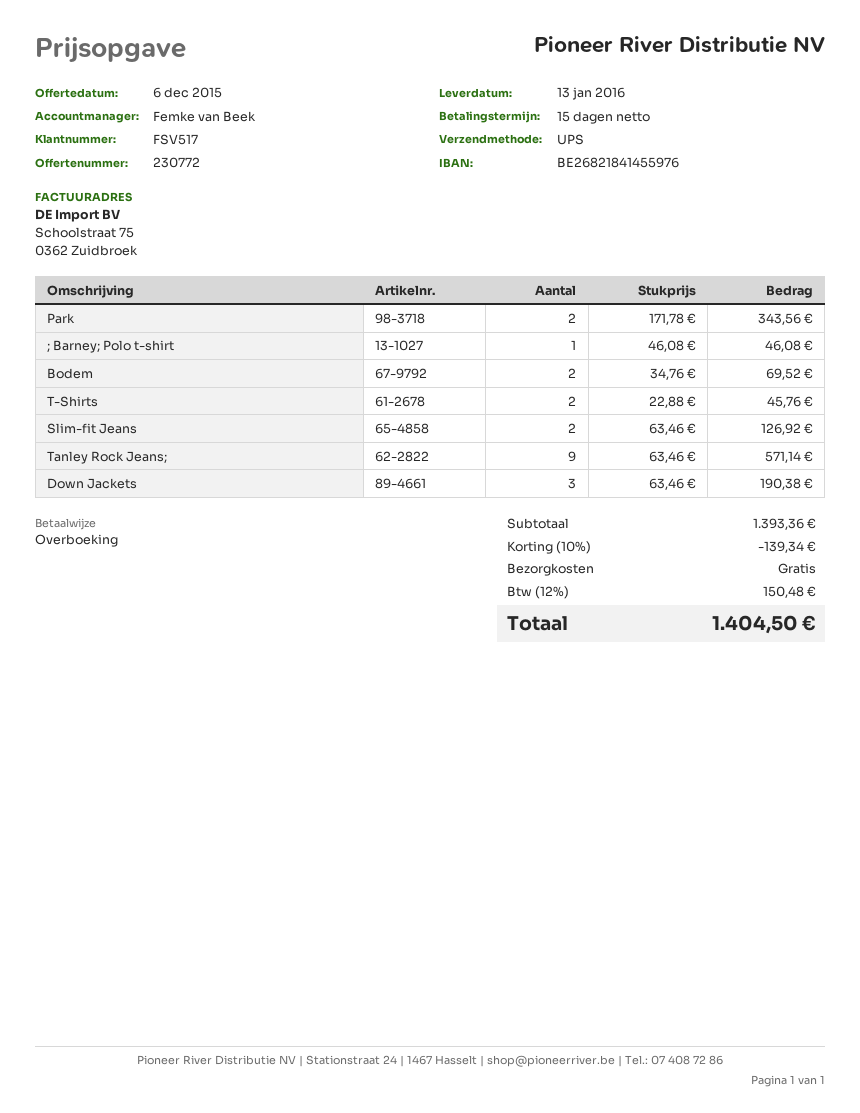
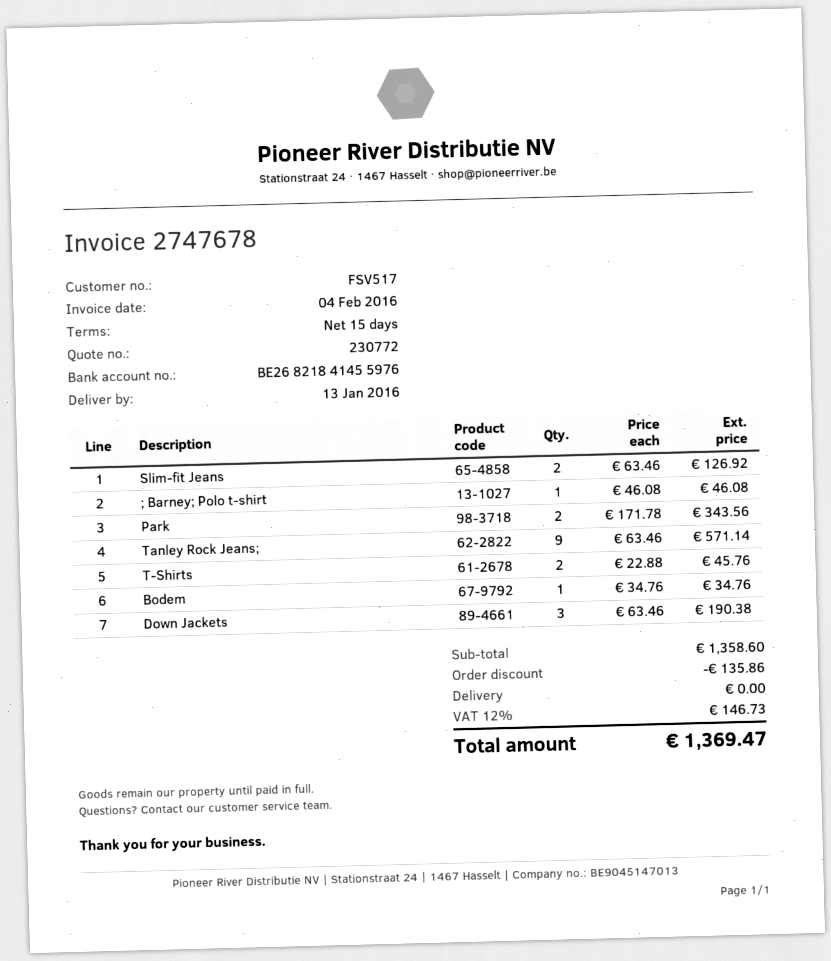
Bodem: 2 x 34.76 = 69.52 -> 1 x 34.76 = 34.76
subtotal: 1393.36 -> 1358.60
discount: 139.34 -> 135.86
tax: 12% = 150.48 -> 12% = 146.73
total: 1404.50 -> 1369.47

